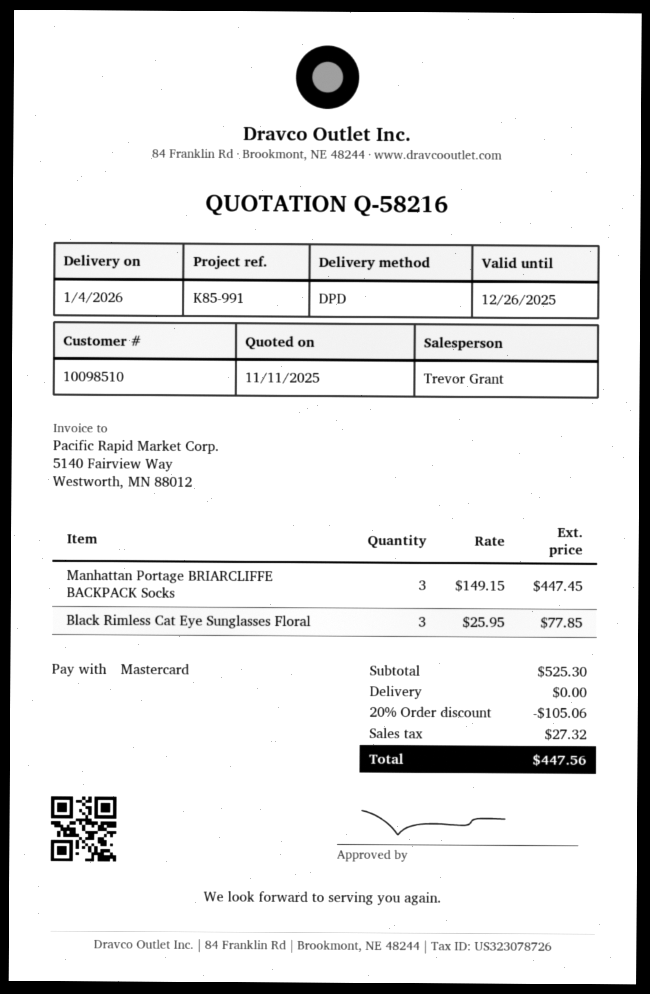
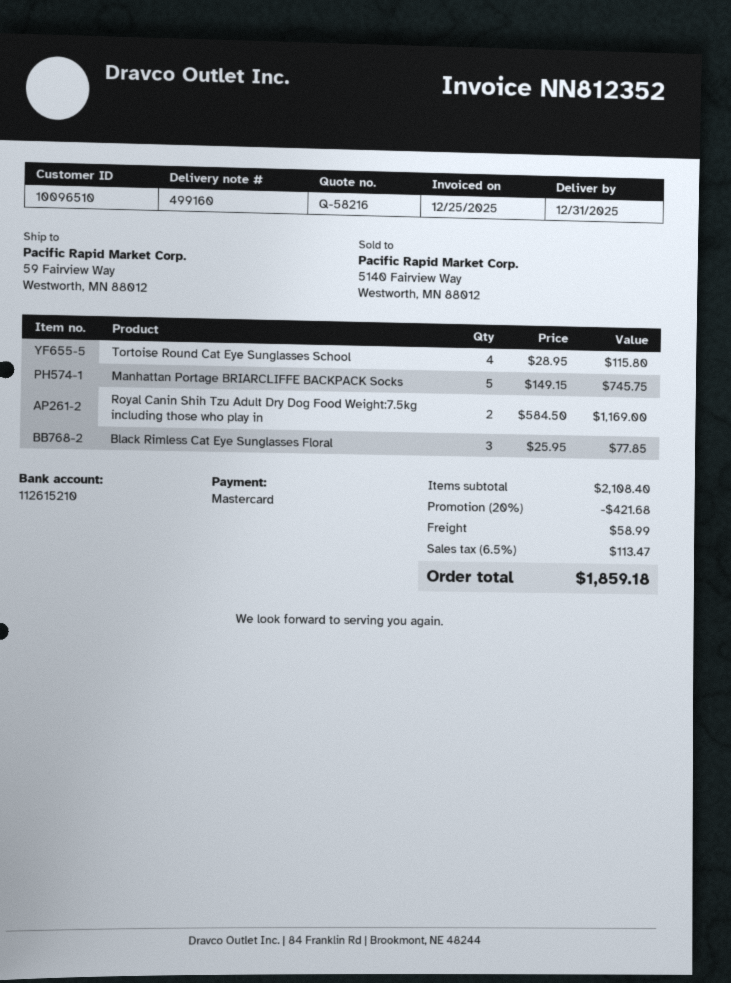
delivery date: 2026-01-04 -> 2025-12-31
customer number: 10098510 -> 10096510
Manhattan Portage BRIARCLIFFE BACKPACK Socks: 3 x 149.15 = 447.45 -> 5 x 149.15 = 745.75
Tortoise Round Cat Eye Sunglasses School: none -> 4 x 28.95 = 115.80
Royal Canin Shih Tzu Adult Dry Dog Food Weight:7.5kg including those who play in: none -> 2 x 584.50 = 1169.00
subtotal: 525.30 -> 2108.40
discount: 20% = 105.06 -> 20% = 421.68
shipping: 0.00 -> 58.99
tax: 27.32 -> 113.47
total: 447.56 -> 1859.18

